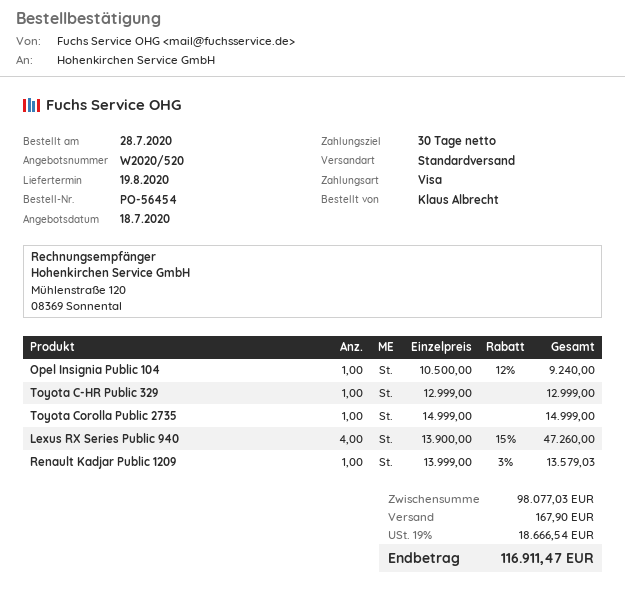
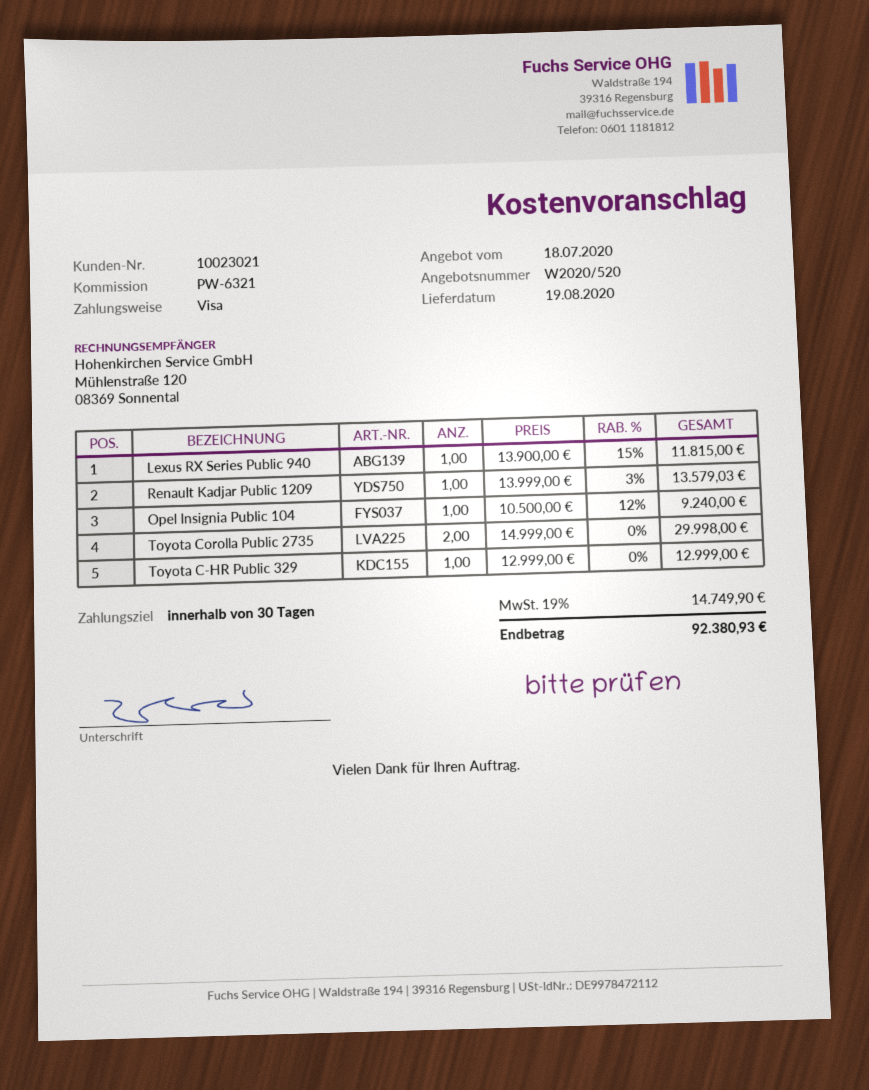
Toyota Corolla Public 2735: 1 x 14999.00 = 14999.00 -> 2 x 14999.00 = 29998.00
Lexus RX Series Public 940: 4 x 13900.00 - 15% = 47260.00 -> 1 x 13900.00 - 15% = 11815.00
shipping: 167.90 -> none
tax: 19% = 18666.54 -> 19% = 14749.90
total: 116911.47 -> 92380.93

